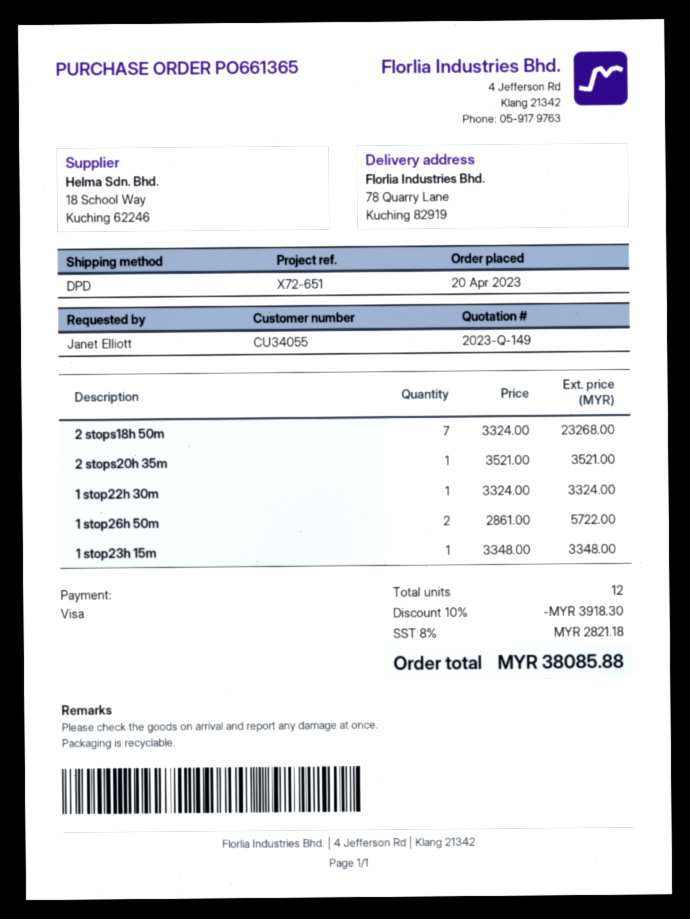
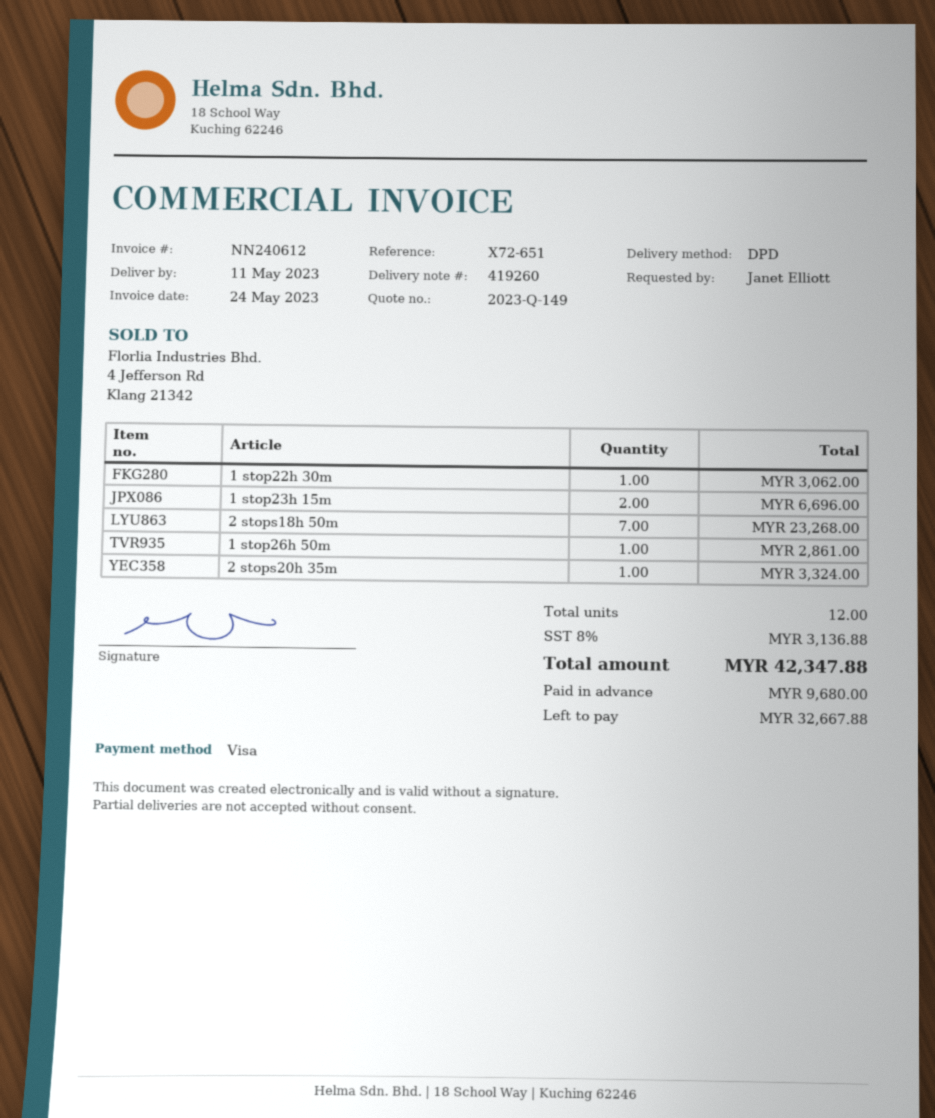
2 stops20h 35m: 1 for 3521.00 -> 1 for 3324.00
1 stop22h 30m: 1 for 3324.00 -> 1 for 3062.00
1 stop26h 50m: 2 for 5722.00 -> 1 for 2861.00
1 stop23h 15m: 1 for 3348.00 -> 2 for 6696.00
discount: 10% = 3918.30 -> none
tax: 8% = 2821.18 -> 8% = 3136.88
total: 38085.88 -> 42347.88

